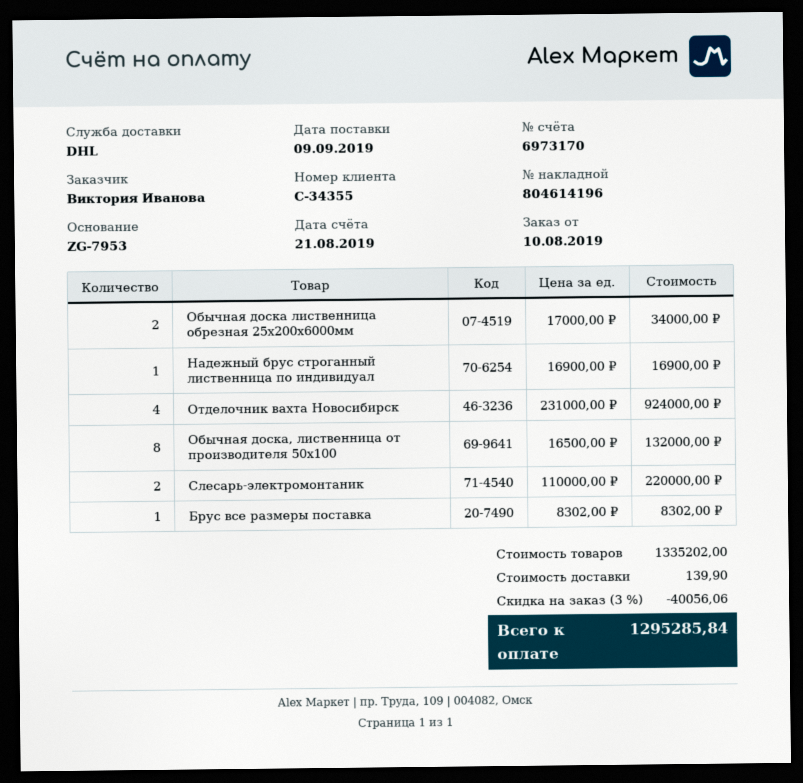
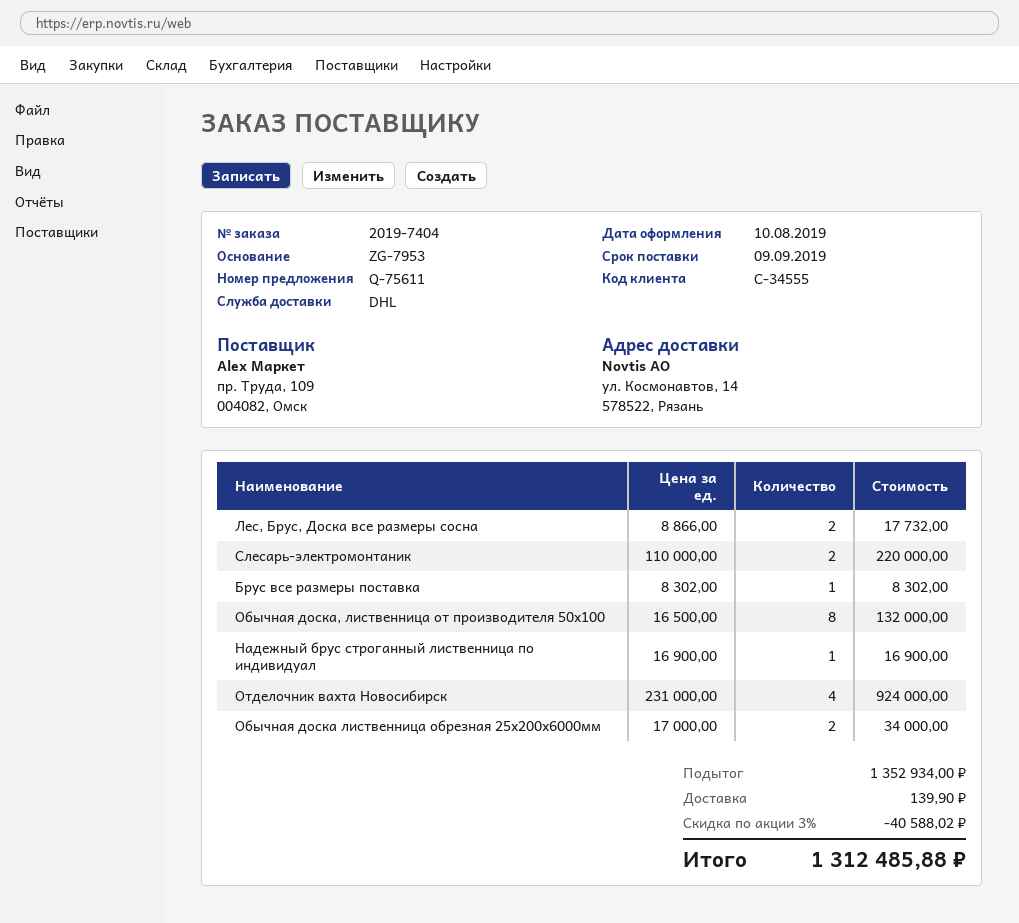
customer number: C-34355 -> C-34555
Лес, Брус, Доска все размеры сосна: none -> 2 x 8866.00 = 17732.00
subtotal: 1335202.00 -> 1352934.00
discount: 3% = 40056.06 -> 3% = 40588.02
total: 1295285.84 -> 1312485.88

